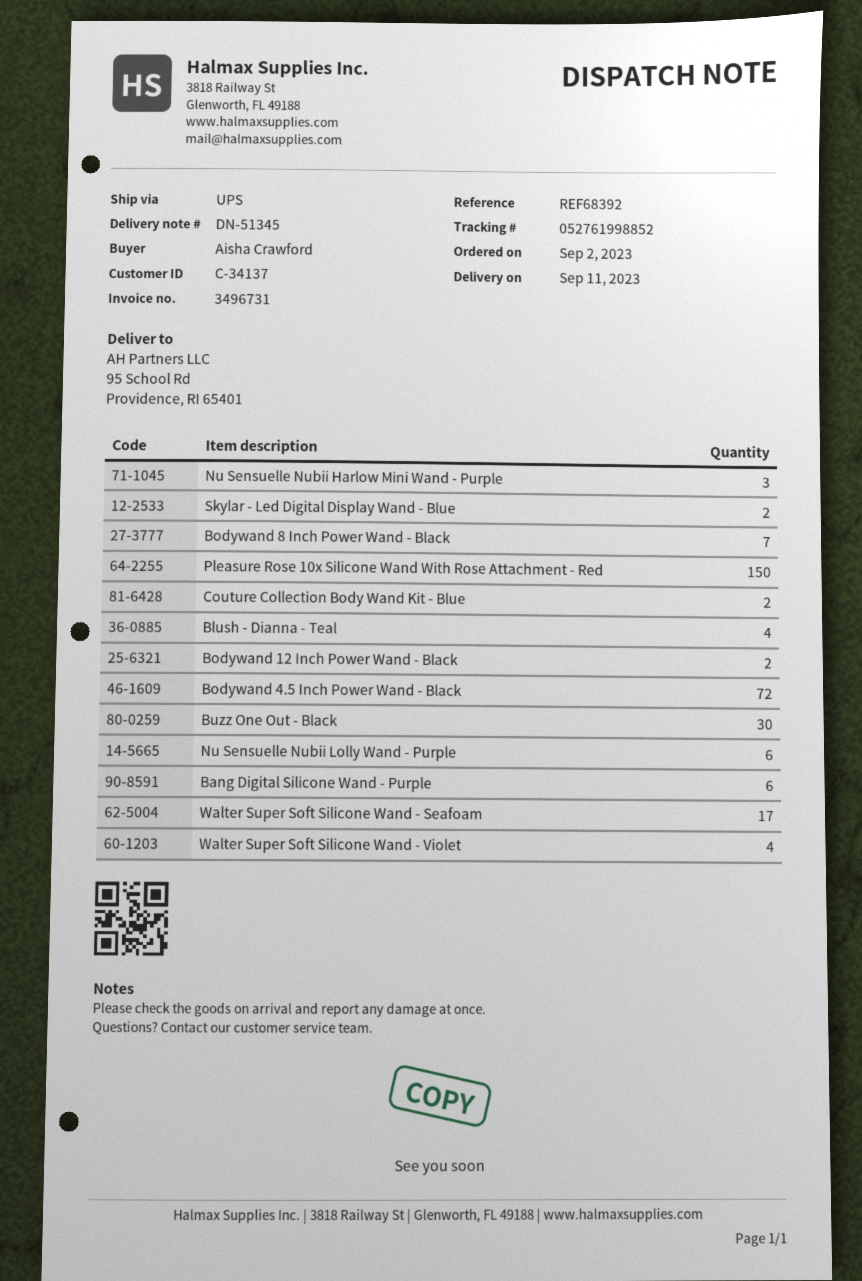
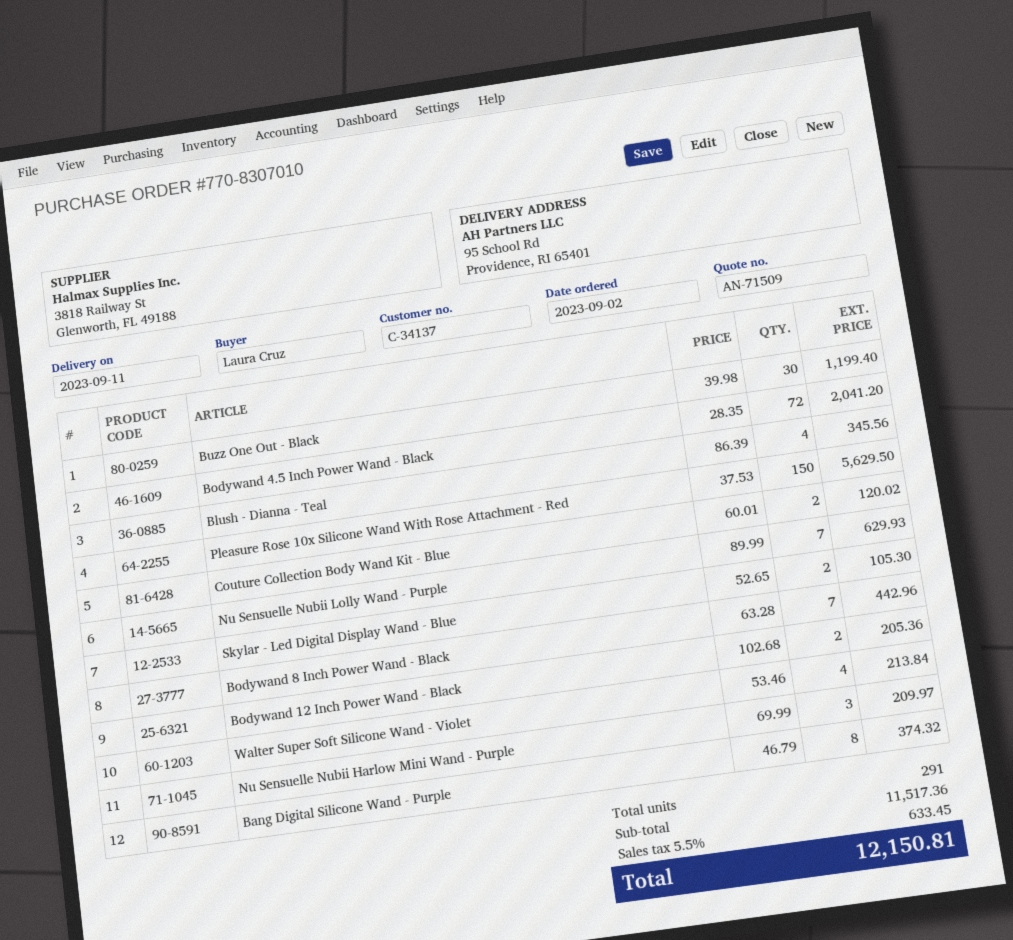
ordered by: Aisha Crawford -> Laura Cruz
Nu Sensuelle Nubii Lolly Wand - Purple: 6 -> 7
Bang Digital Silicone Wand - Purple: 6 -> 8
Walter Super Soft Silicone Wand - Seafoam: 17 -> none

